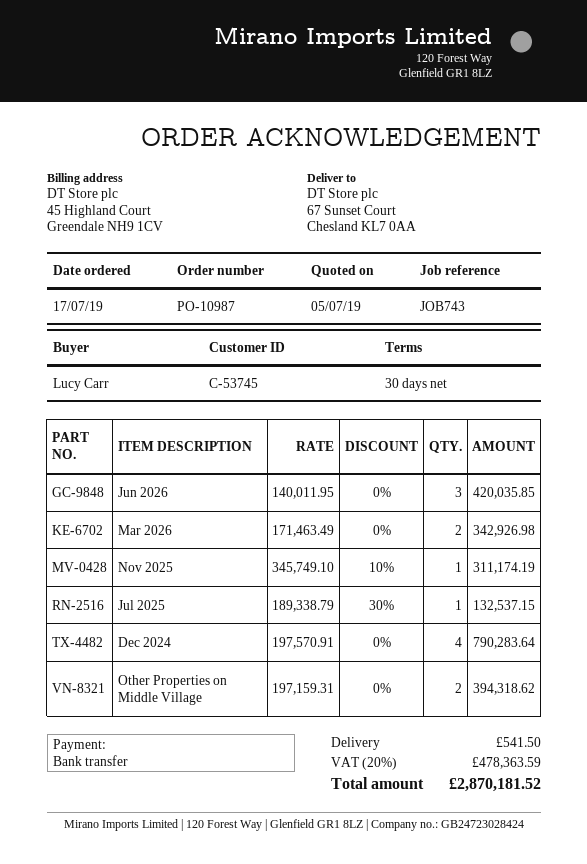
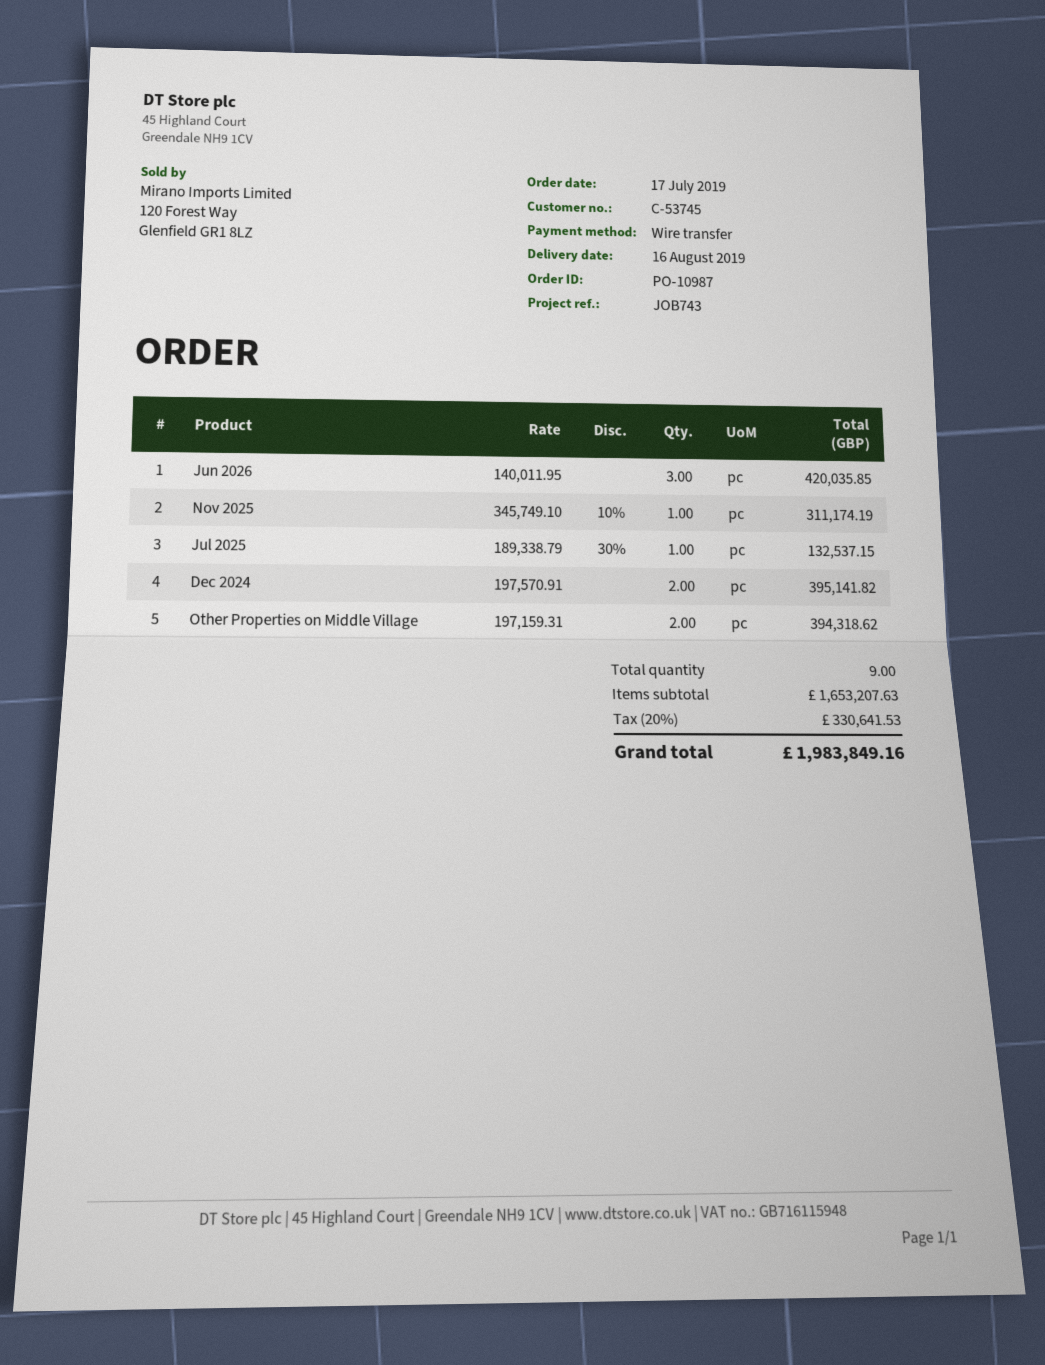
Mar 2026: 2 x 171463.49 = 342926.98 -> none
Dec 2024: 4 x 197570.91 = 790283.64 -> 2 x 197570.91 = 395141.82
shipping: 541.50 -> none
tax: 20% = 478363.59 -> 20% = 330641.53
total: 2870181.52 -> 1983849.16

